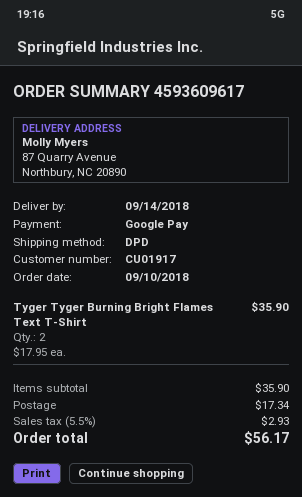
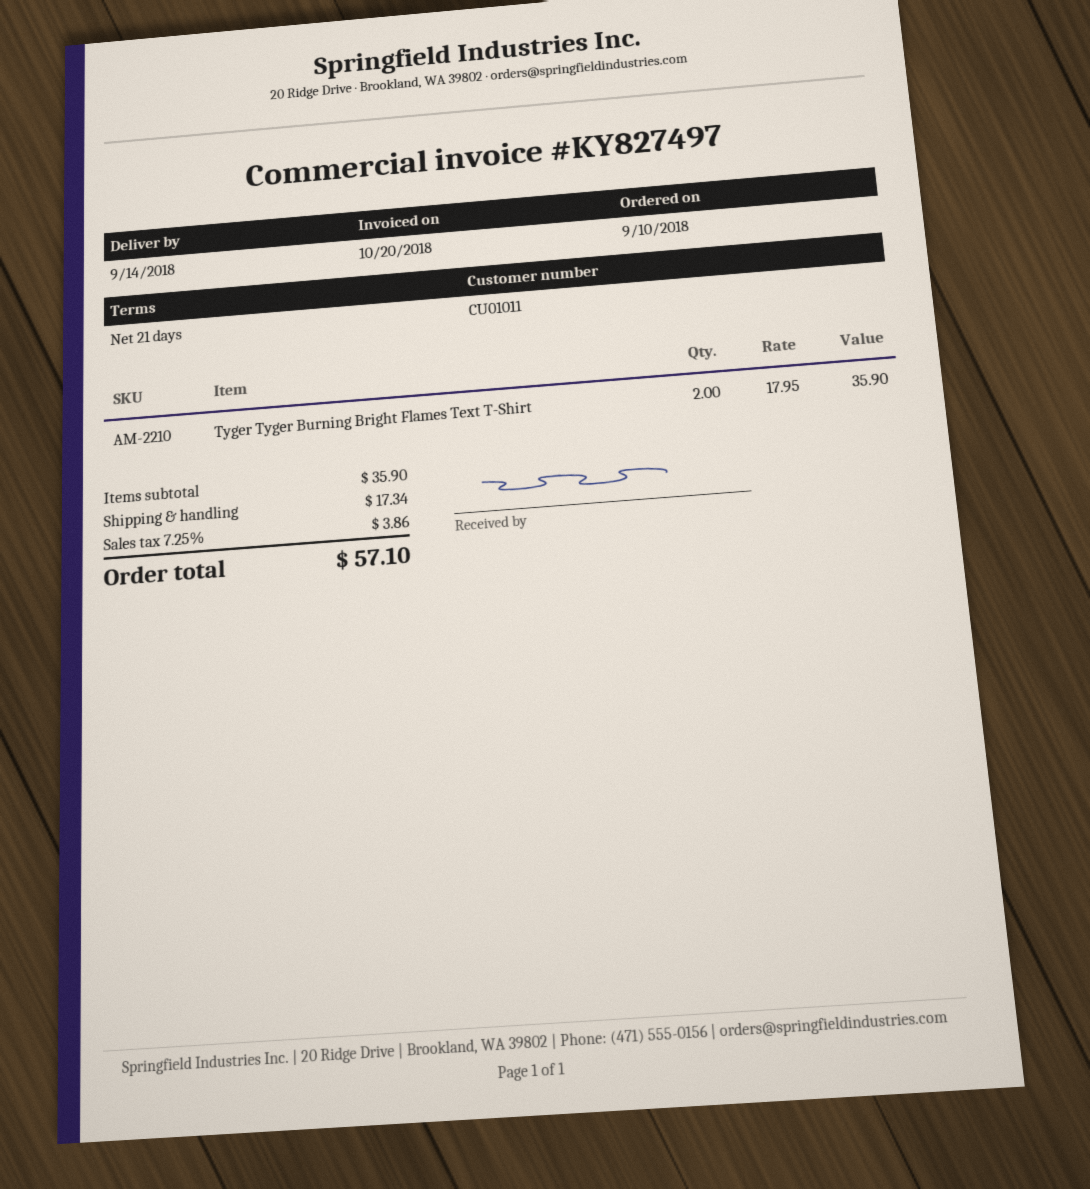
customer number: CU01917 -> CU01011
tax: 5.5% = 2.93 -> 7.25% = 3.86
total: 56.17 -> 57.10

